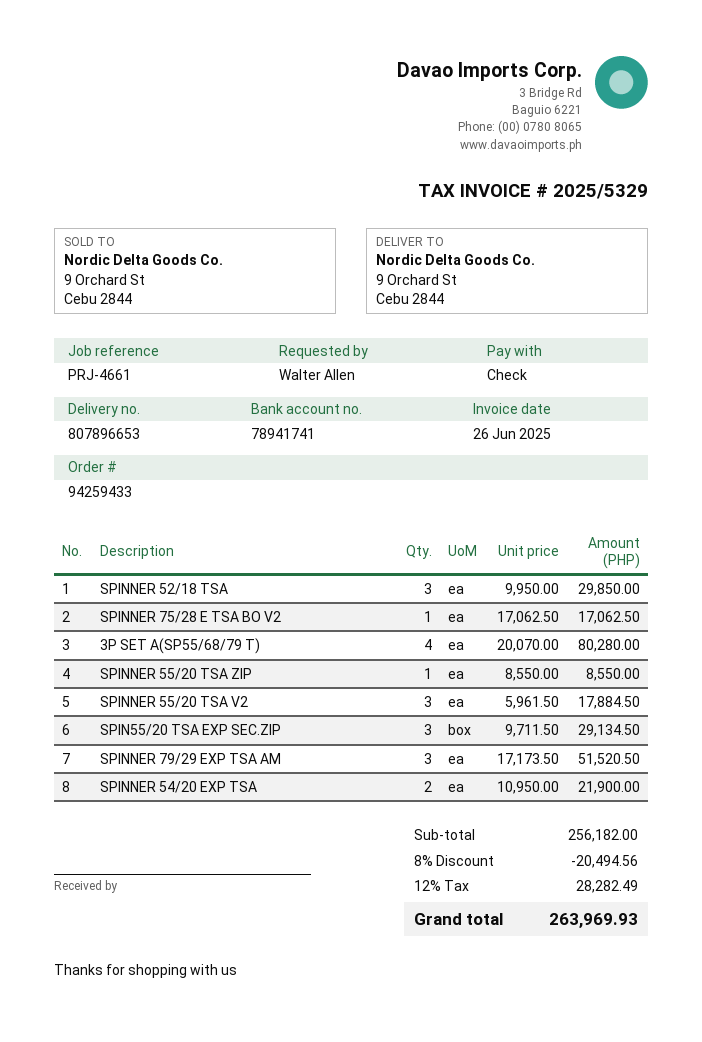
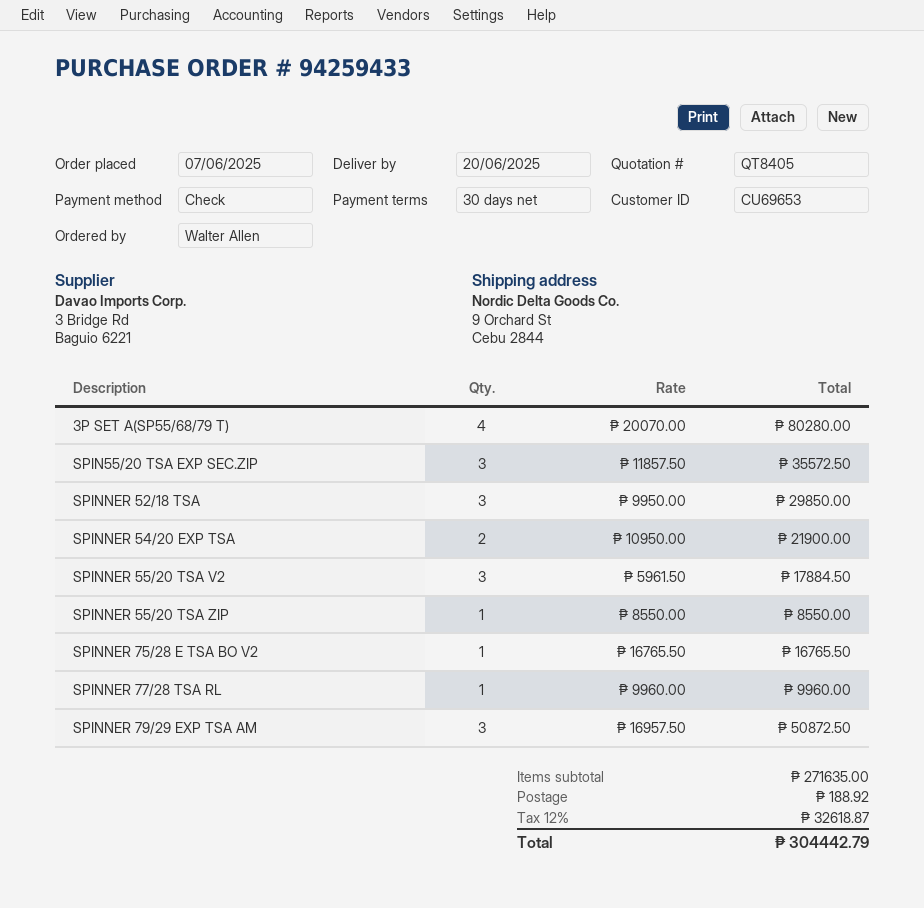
SPINNER 75/28 E TSA BO V2: 1 x 17062.50 = 17062.50 -> 1 x 16765.50 = 16765.50
SPIN55/20 TSA EXP SEC.ZIP: 3 x 9711.50 = 29134.50 -> 3 x 11857.50 = 35572.50
SPINNER 79/29 EXP TSA AM: 3 x 17173.50 = 51520.50 -> 3 x 16957.50 = 50872.50
SPINNER 77/28 TSA RL: none -> 1 x 9960.00 = 9960.00
subtotal: 256182.00 -> 271635.00
discount: 8% = 20494.56 -> none
shipping: none -> 188.92
tax: 12% = 28282.49 -> 12% = 32618.87
total: 263969.93 -> 304442.79

